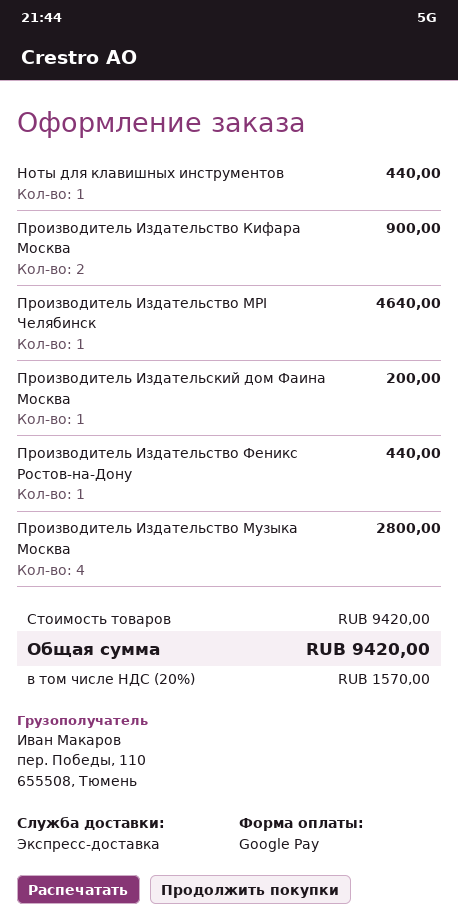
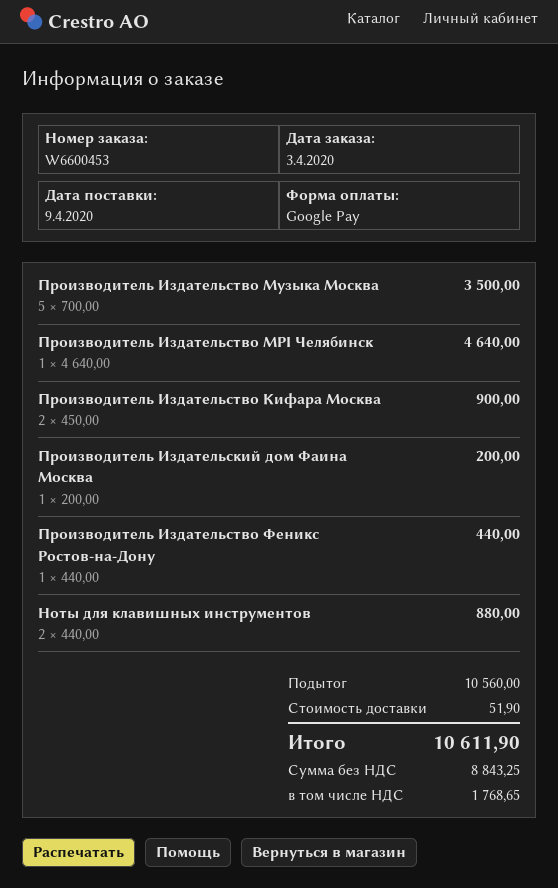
Ноты для клавишных инструментов: 1 for 440.00 -> 2 for 880.00
Производитель Издательство Музыка Москва: 4 for 2800.00 -> 5 for 3500.00
subtotal: 9420.00 -> 10560.00
shipping: none -> 51.90
tax: 1570.00 -> 1768.65
total: 9420.00 -> 10611.90

